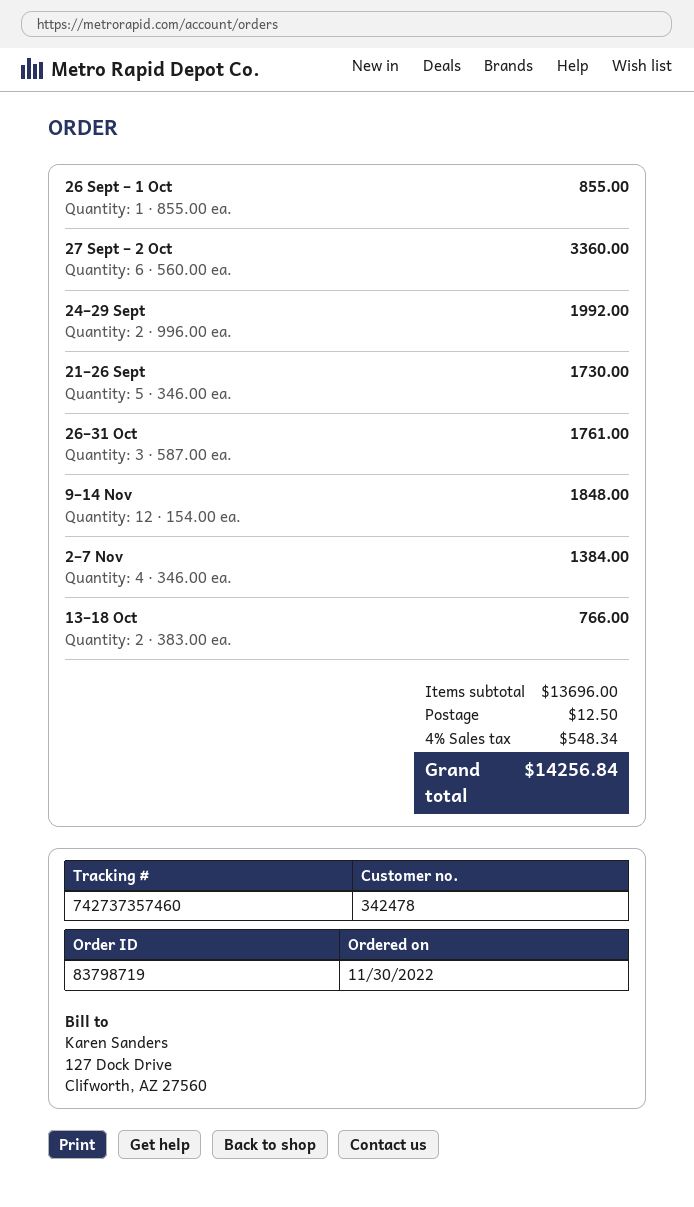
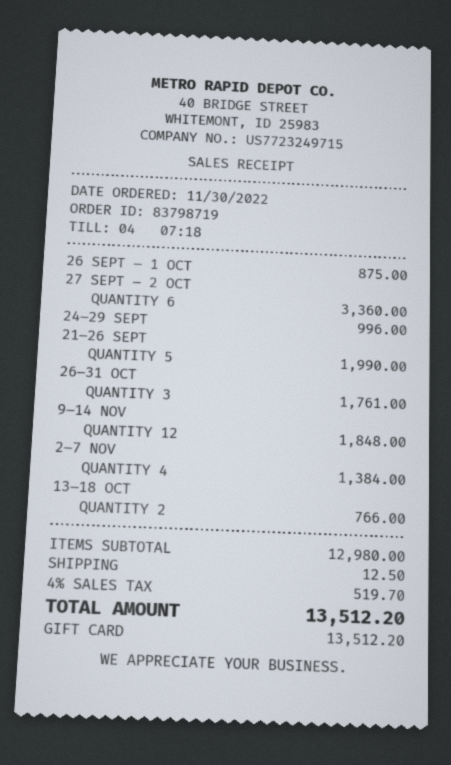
26 Sept – 1 Oct: 1 for 855.00 -> 1 for 875.00
24–29 Sept: 2 for 1992.00 -> 1 for 996.00
21–26 Sept: 5 for 1730.00 -> 5 for 1990.00
subtotal: 13696.00 -> 12980.00
tax: 4% = 548.34 -> 4% = 519.70
total: 14256.84 -> 13512.20

